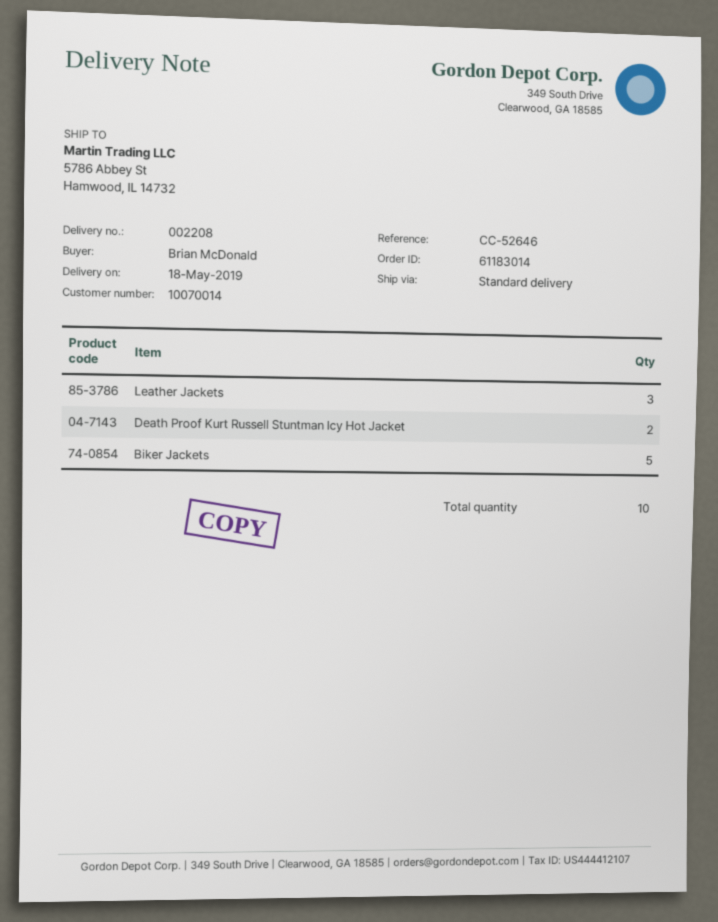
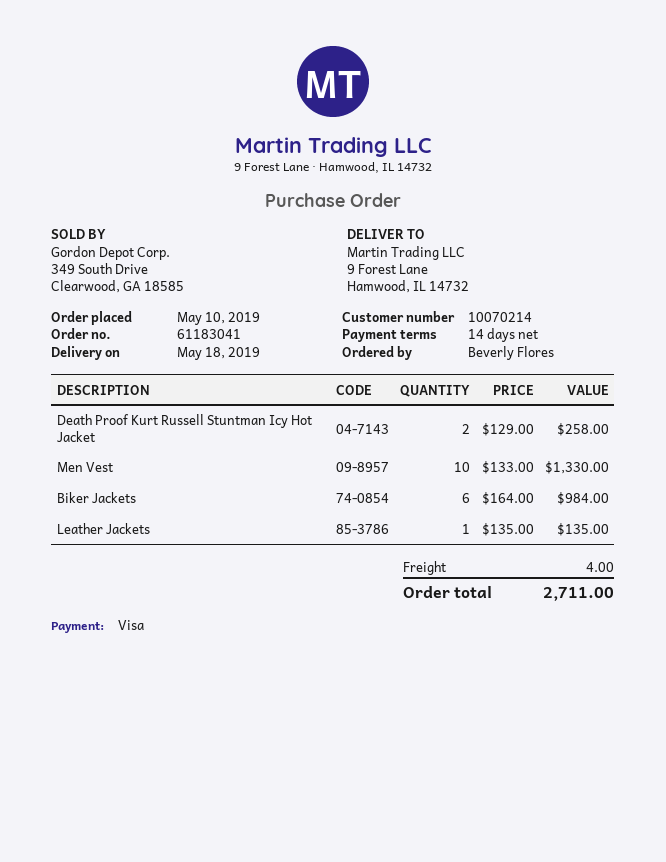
order number: 61183014 -> 61183041
customer number: 10070014 -> 10070214
ordered by: Brian McDonald -> Beverly Flores
ship to: 5786 Abbey St, Hamwood, IL 14732 -> 9 Forest Lane, Hamwood, IL 14732
Leather Jackets: 3 -> 1
Biker Jackets: 5 -> 6
Men Vest: none -> 10

